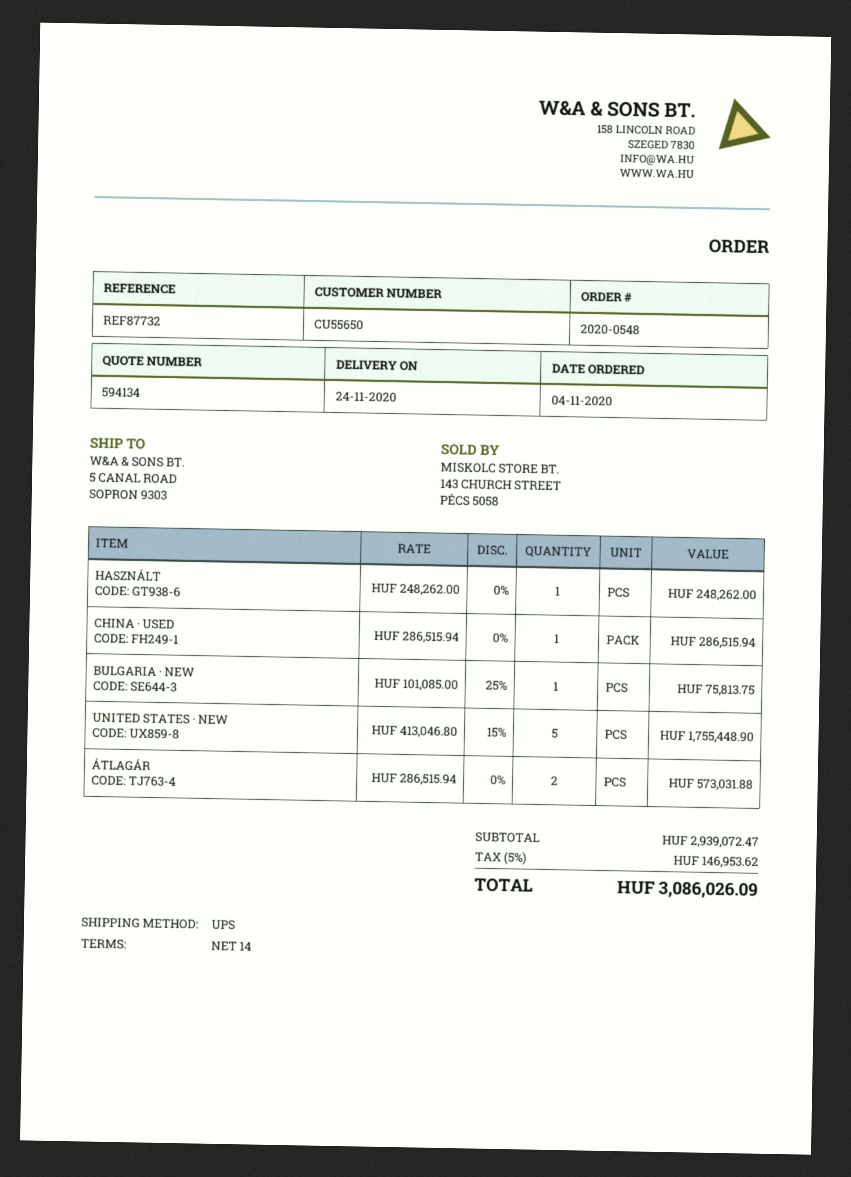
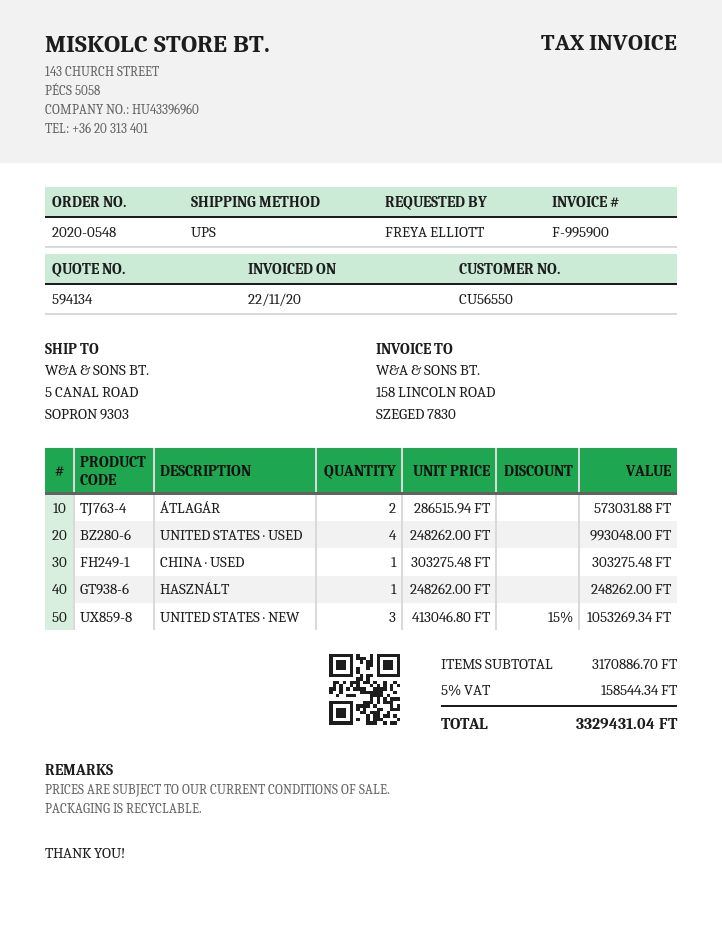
customer number: CU55650 -> CU56550
CHINA · USED: 1 x 286515.94 = 286515.94 -> 1 x 303275.48 = 303275.48
BULGARIA · NEW: 1 x 101085.00 - 25% = 75813.75 -> none
UNITED STATES · NEW: 5 x 413046.80 - 15% = 1755448.90 -> 3 x 413046.80 - 15% = 1053269.34
UNITED STATES · USED: none -> 4 x 248262.00 = 993048.00
subtotal: 2939072.47 -> 3170886.70
tax: 5% = 146953.62 -> 5% = 158544.34
total: 3086026.09 -> 3329431.04

